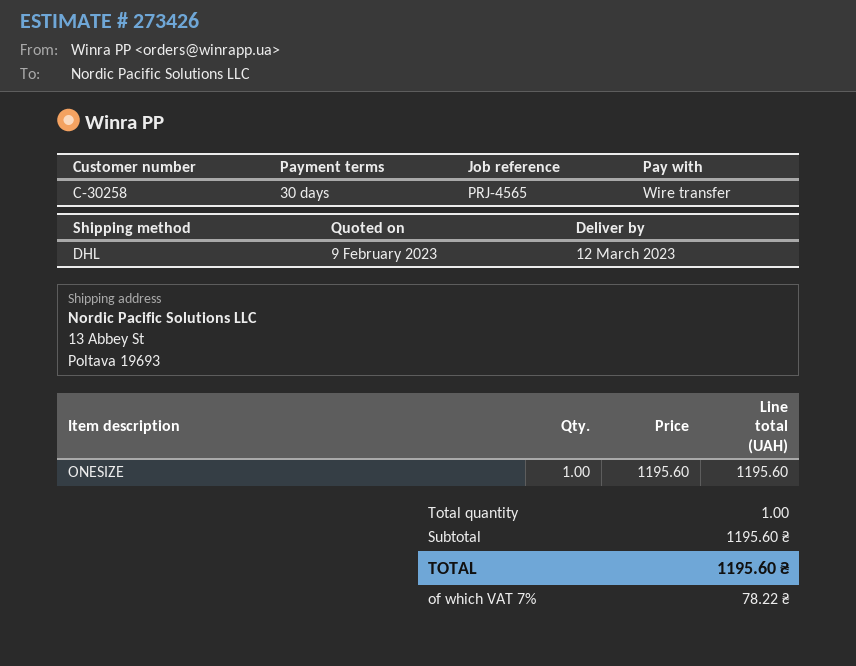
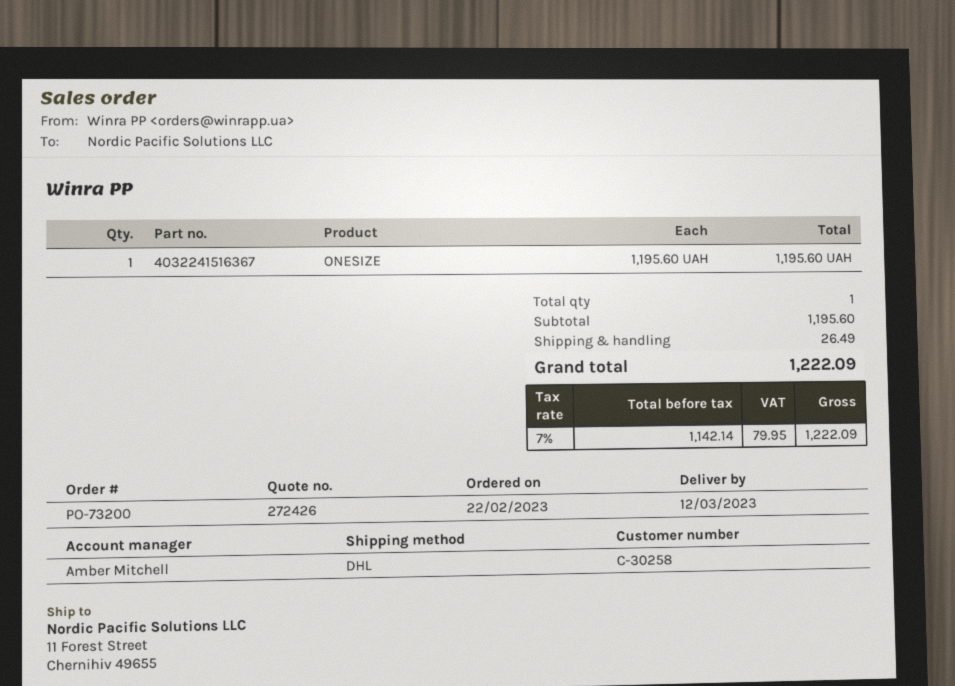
quote number: 273426 -> 272426
ship to: 13 Abbey St, Poltava 19693 -> 11 Forest Street, Chernihiv 49655
shipping: none -> 26.49
tax: 7% = 78.22 -> 7% = 79.95
total: 1195.60 -> 1222.09

